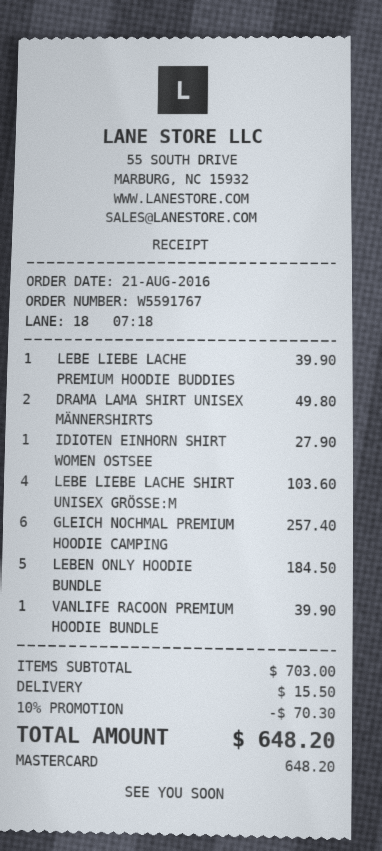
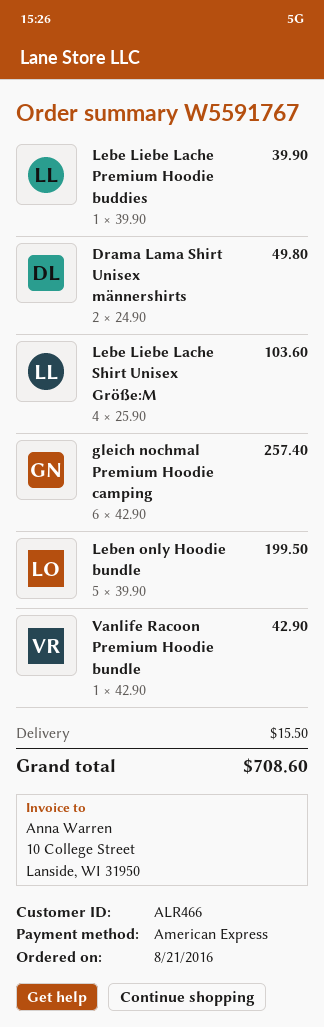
payment method: Mastercard -> American Express
IDIOTEN EINHORN SHIRT WOMEN OSTSEE: 1 for 27.90 -> none
LEBEN ONLY HOODIE BUNDLE: 5 for 184.50 -> 5 for 199.50
VANLIFE RACOON PREMIUM HOODIE BUNDLE: 1 for 39.90 -> 1 for 42.90
discount: 10% = 70.30 -> none
total: 648.20 -> 708.60

